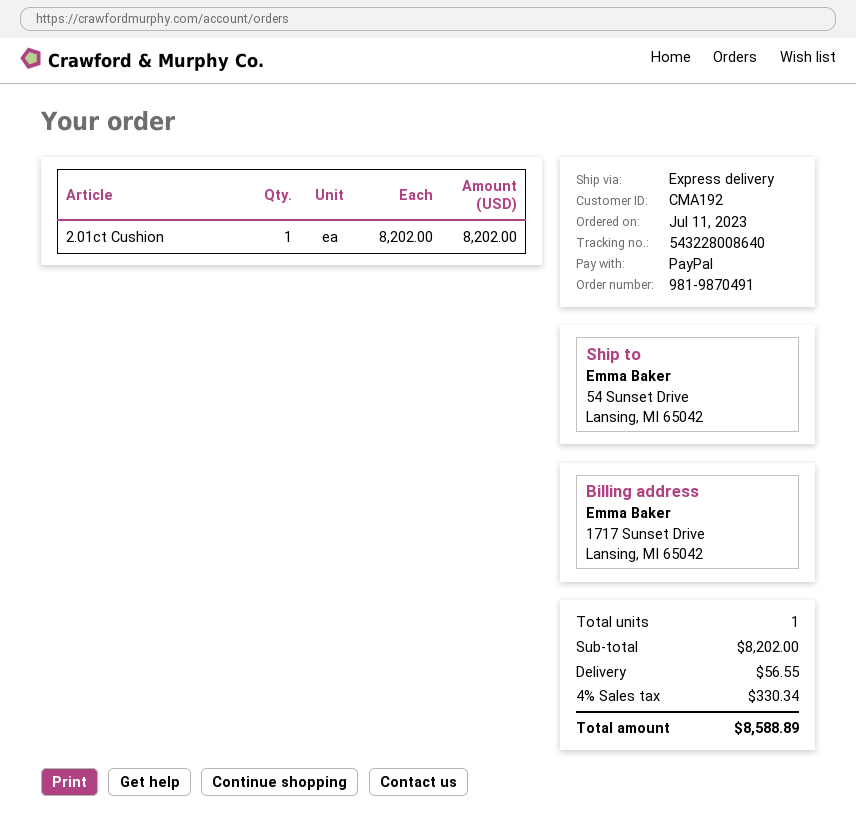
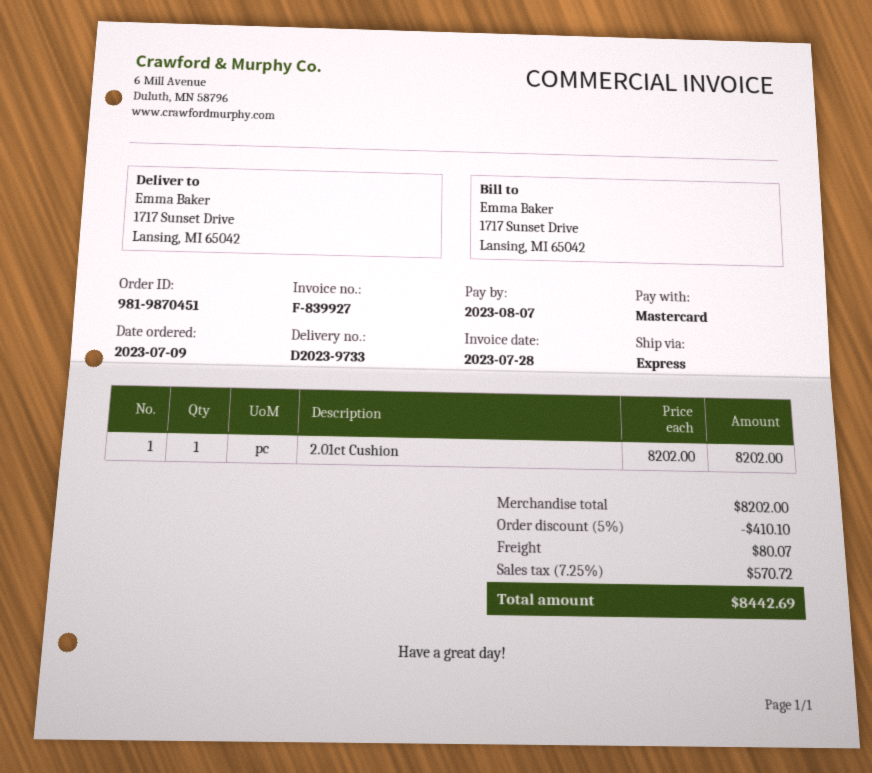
order number: 981-9870491 -> 981-9870451
order date: 2023-07-11 -> 2023-07-09
payment method: PayPal -> Mastercard
ship to: 54 Sunset Drive, Lansing, MI 65042 -> 1717 Sunset Drive, Lansing, MI 65042
discount: none -> 5% = 410.10
shipping: 56.55 -> 80.07
tax: 4% = 330.34 -> 7.25% = 570.72
total: 8588.89 -> 8442.69

